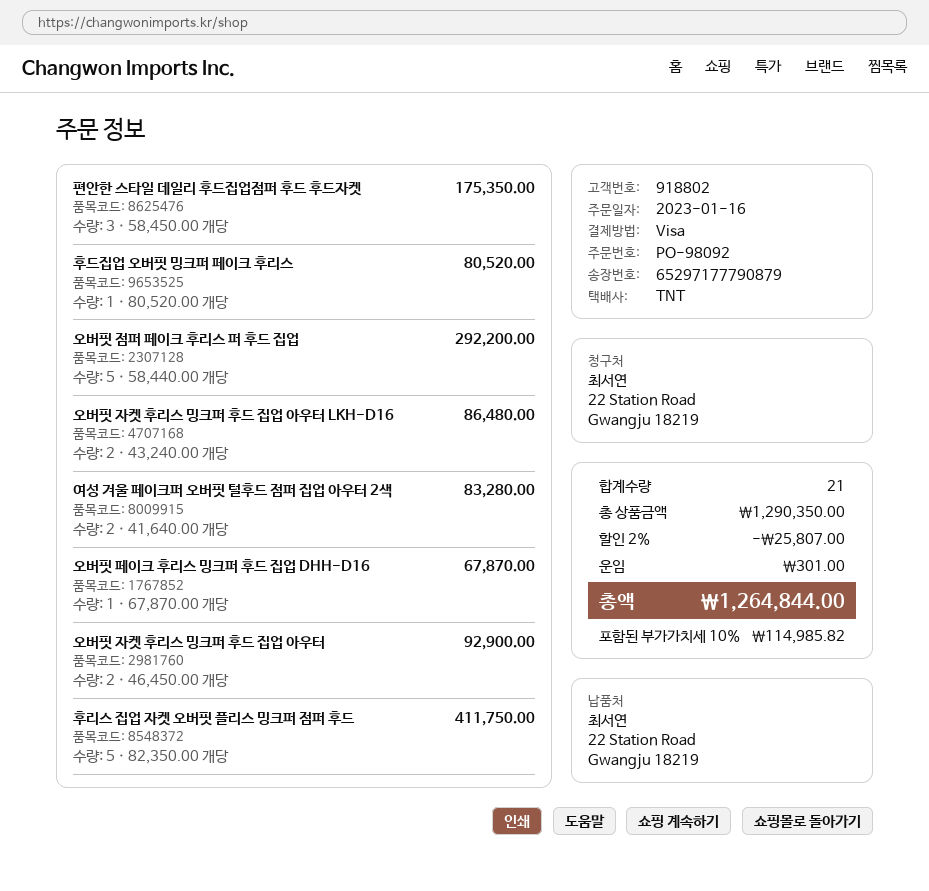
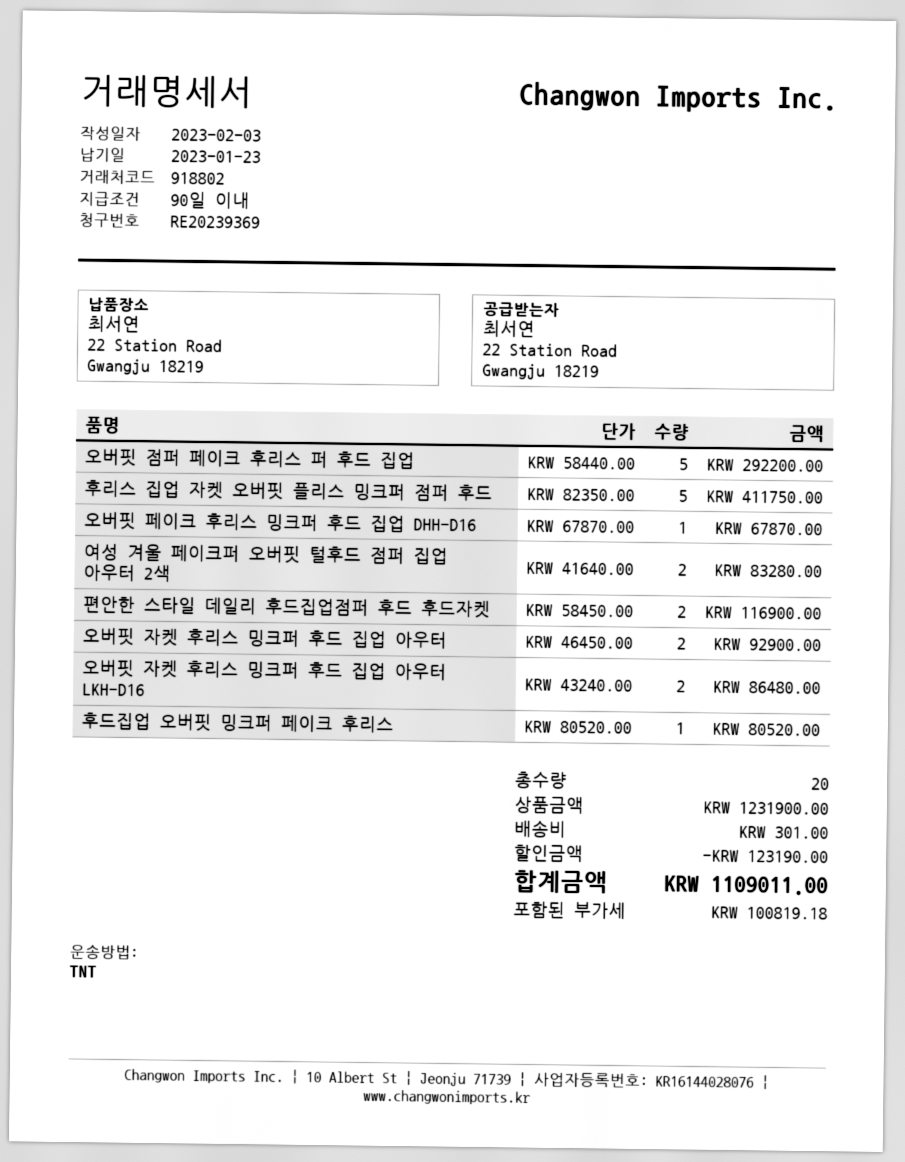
편안한 스타일 데일리 후드집업점퍼 후드 후드자켓: 3 x 58450.00 = 175350.00 -> 2 x 58450.00 = 116900.00
total quantity: 21 -> 20
subtotal: 1290350.00 -> 1231900.00
discount: 25807.00 -> 123190.00
tax: 114985.82 -> 100819.18
total: 1264844.00 -> 1109011.00

